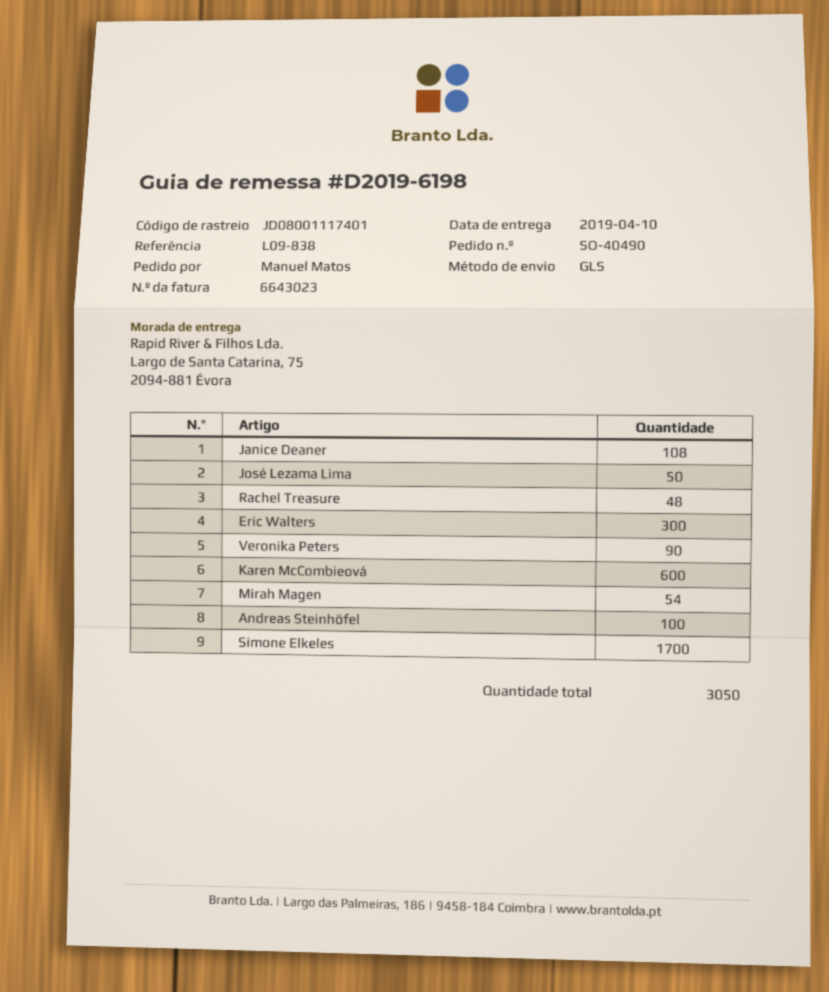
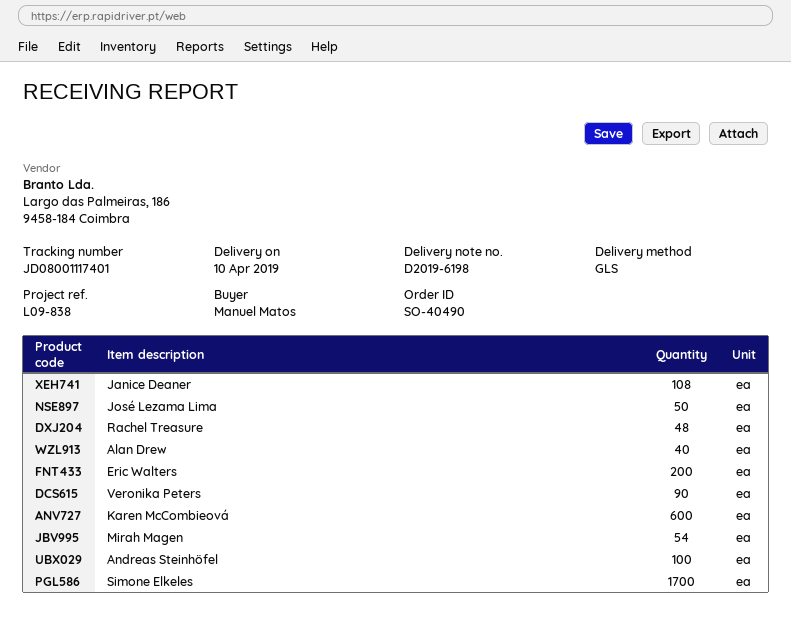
Eric Walters: 300 -> 200
Alan Drew: none -> 40

